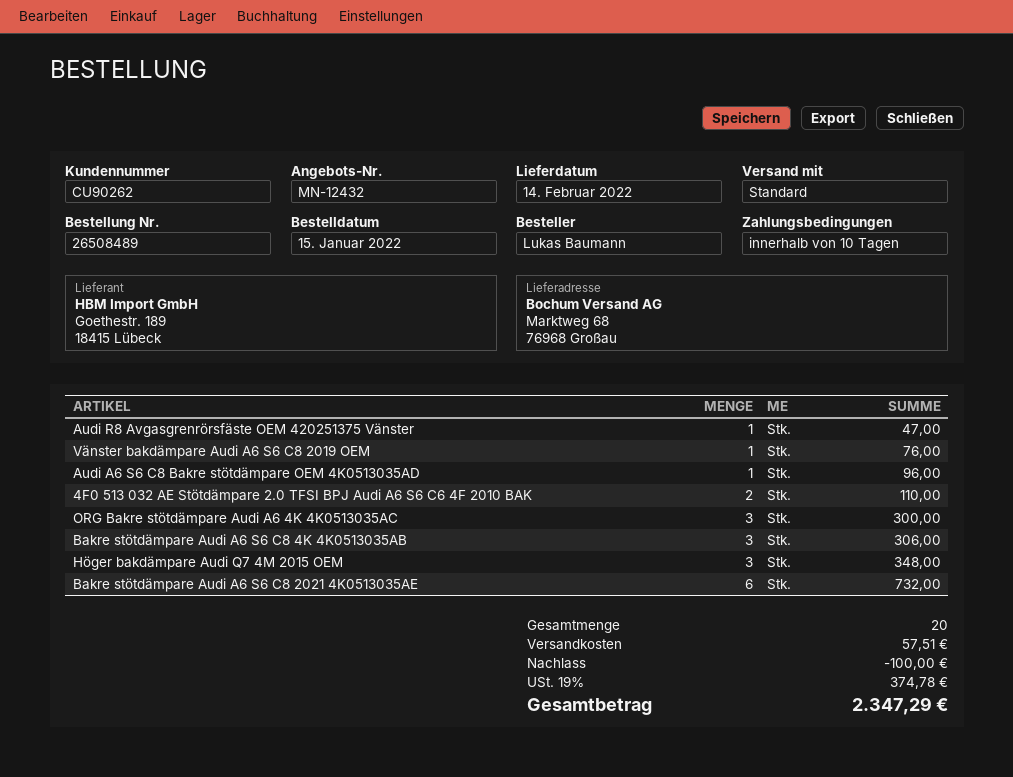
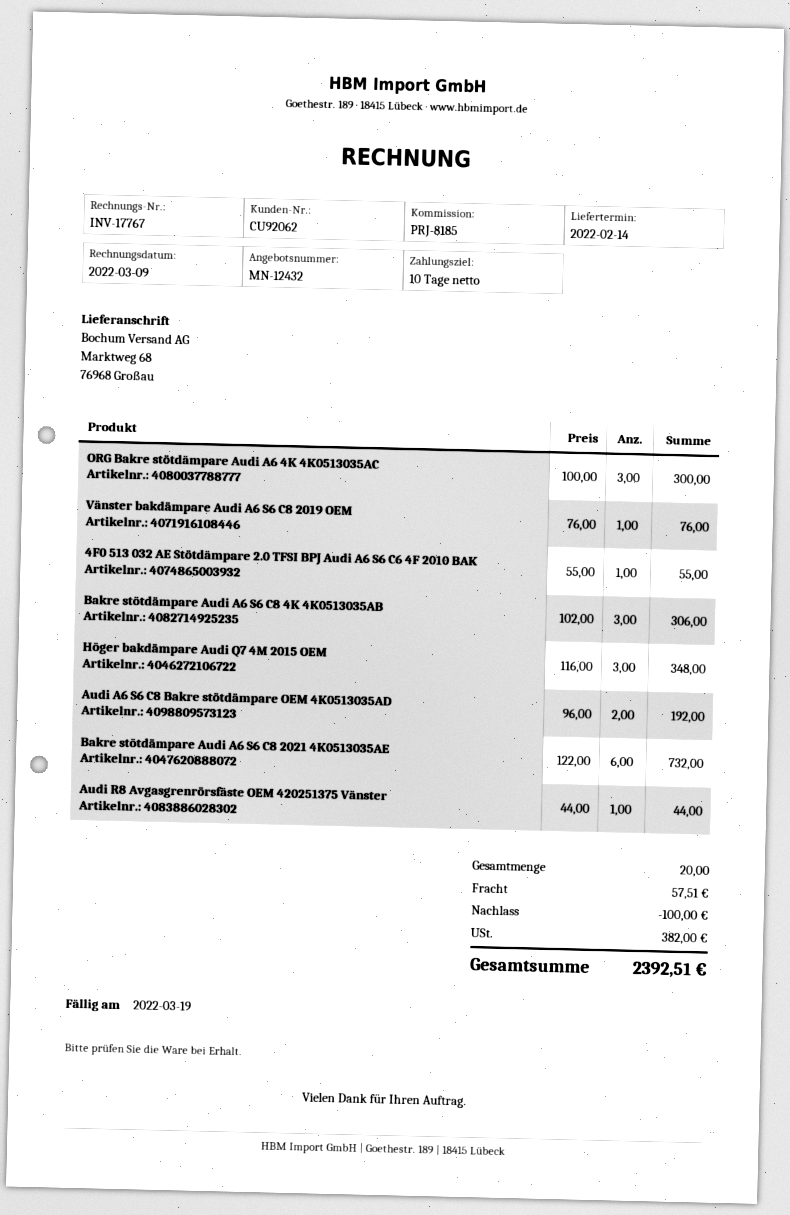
customer number: CU90262 -> CU92062
Audi R8 Avgasgrenrörsfäste OEM 420251375 Vänster: 1 for 47.00 -> 1 for 44.00
Audi A6 S6 C8 Bakre stötdämpare OEM 4K0513035AD: 1 for 96.00 -> 2 for 192.00
4F0 513 032 AE Stötdämpare 2.0 TFSI BPJ Audi A6 S6 C6 4F 2010 BAK: 2 for 110.00 -> 1 for 55.00
tax: 374.78 -> 382.00
total: 2347.29 -> 2392.51

